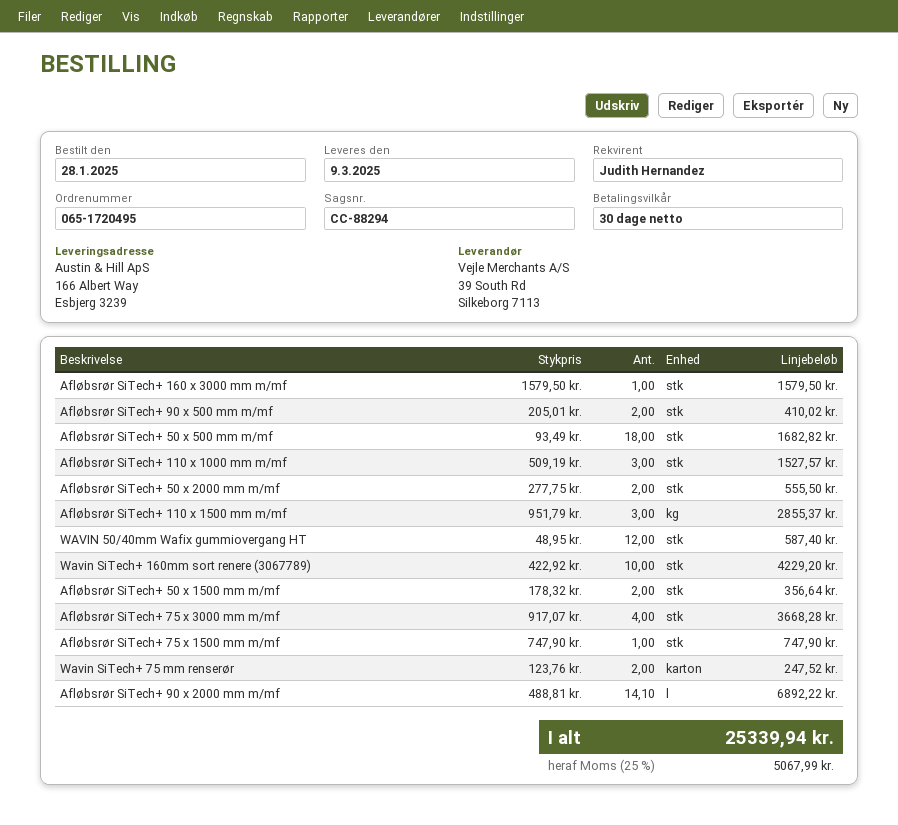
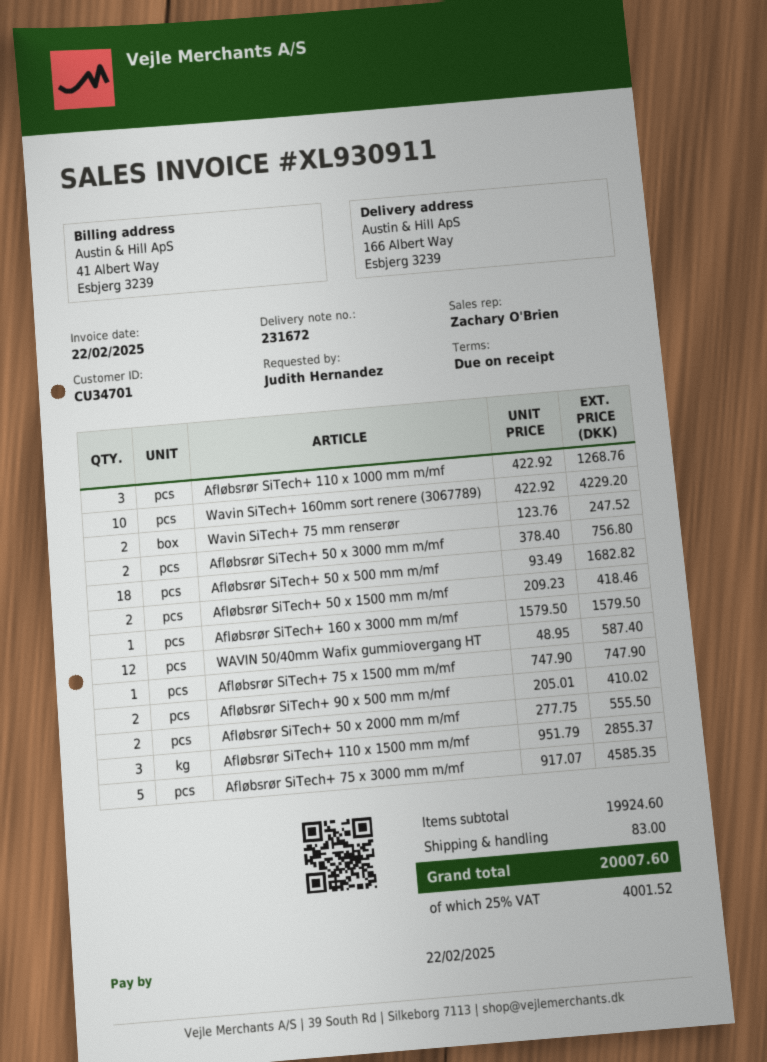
payment terms: 30 days -> on receipt
Afløbsrør SiTech+ 110 x 1000 mm m/mf: 3 x 509.19 = 1527.57 -> 3 x 422.92 = 1268.76
Afløbsrør SiTech+ 50 x 1500 mm m/mf: 2 x 178.32 = 356.64 -> 2 x 209.23 = 418.46
Afløbsrør SiTech+ 75 x 3000 mm m/mf: 4 x 917.07 = 3668.28 -> 5 x 917.07 = 4585.35
Afløbsrør SiTech+ 90 x 2000 mm m/mf: 14.1 x 488.81 = 6892.22 -> none
Afløbsrør SiTech+ 50 x 3000 mm m/mf: none -> 2 x 378.40 = 756.80
shipping: none -> 83.00
tax: 25% = 5067.99 -> 25% = 4001.52
total: 25339.94 -> 20007.60

